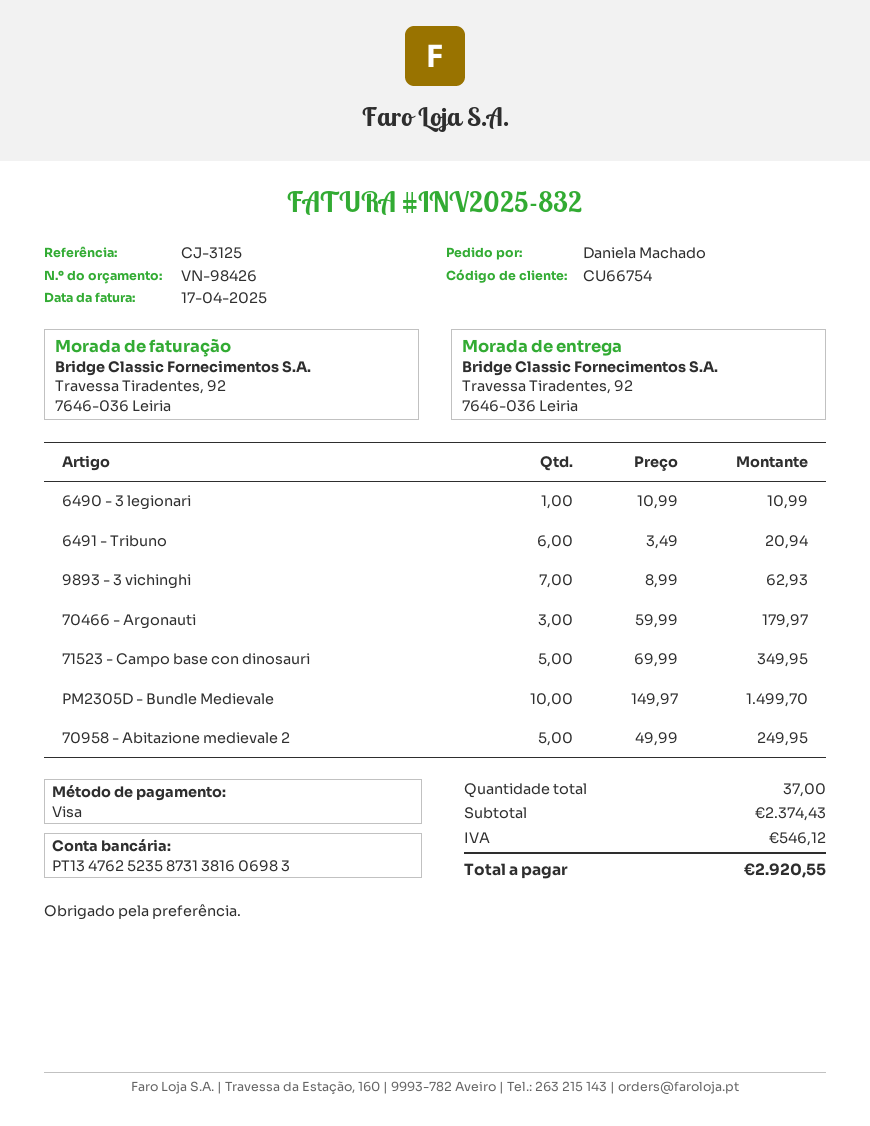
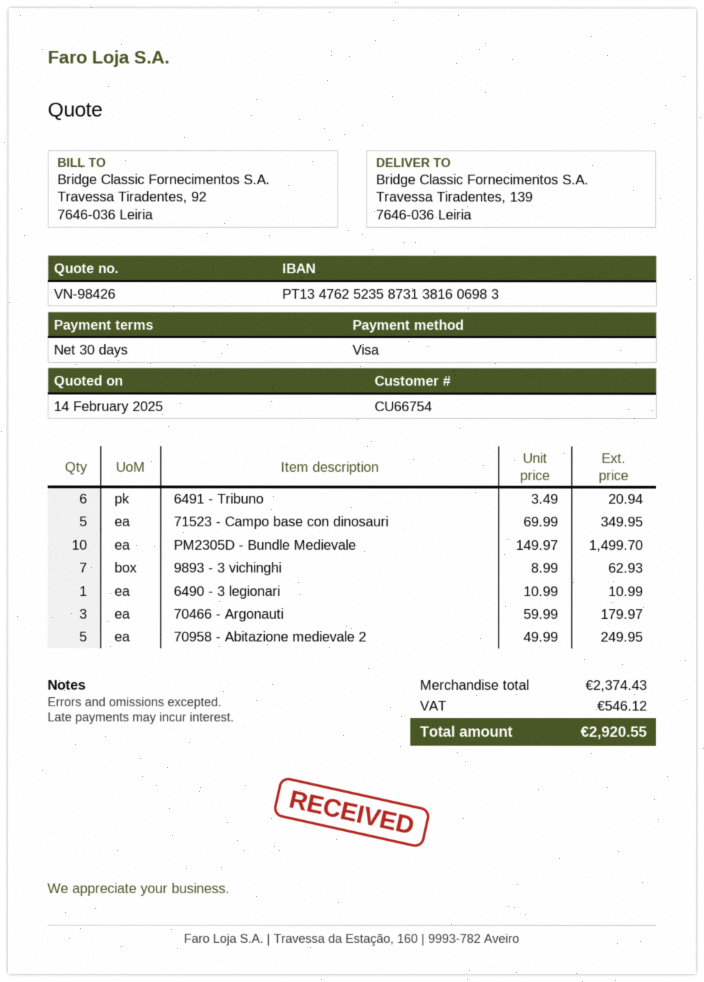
ship to: Travessa Tiradentes, 92, 7646-036 Leiria -> Travessa Tiradentes, 139, 7646-036 Leiria

